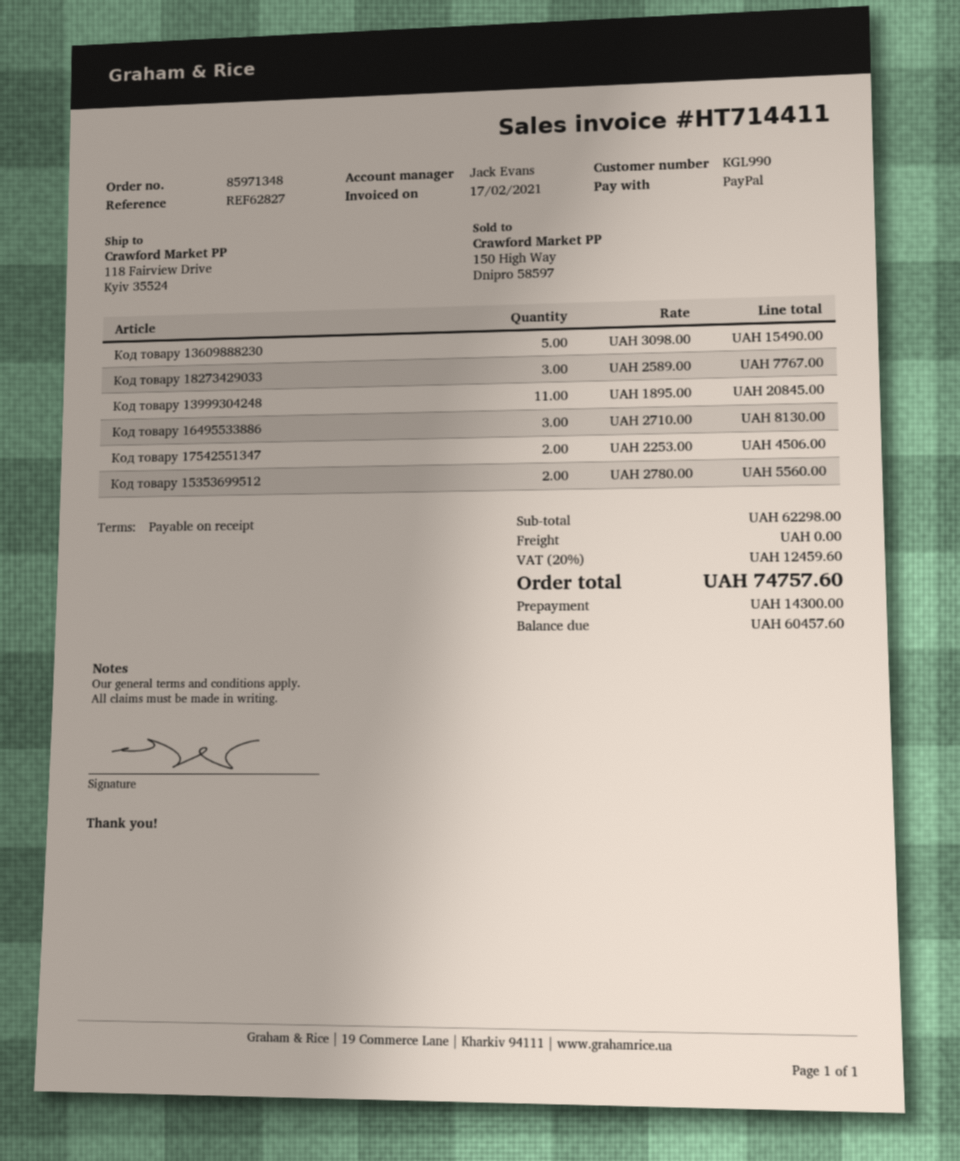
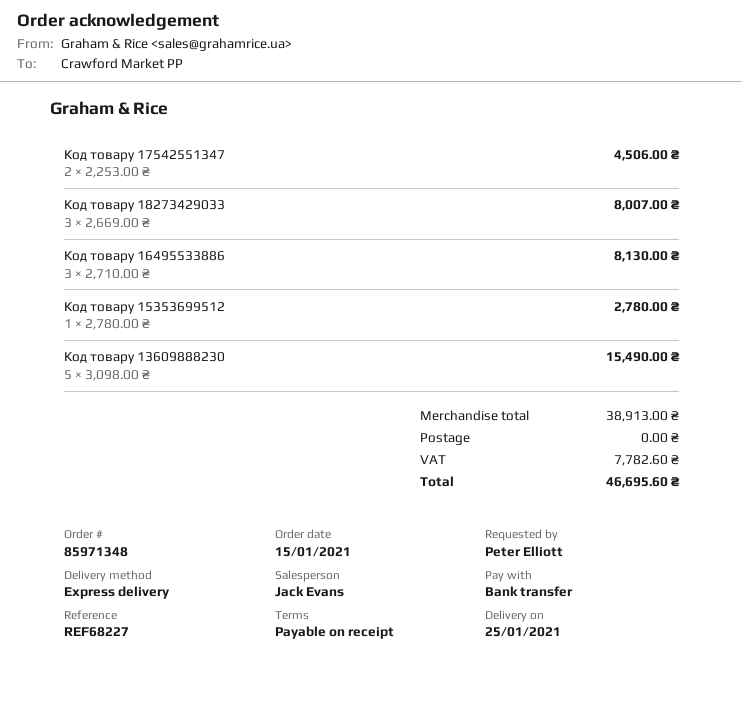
reference: REF62827 -> REF68227
payment method: PayPal -> bank transfer
Код товару 18273429033: 3 x 2589.00 = 7767.00 -> 3 x 2669.00 = 8007.00
Код товару 13999304248: 11 x 1895.00 = 20845.00 -> none
Код товару 15353699512: 2 x 2780.00 = 5560.00 -> 1 x 2780.00 = 2780.00
subtotal: 62298.00 -> 38913.00
tax: 12459.60 -> 7782.60
total: 74757.60 -> 46695.60

